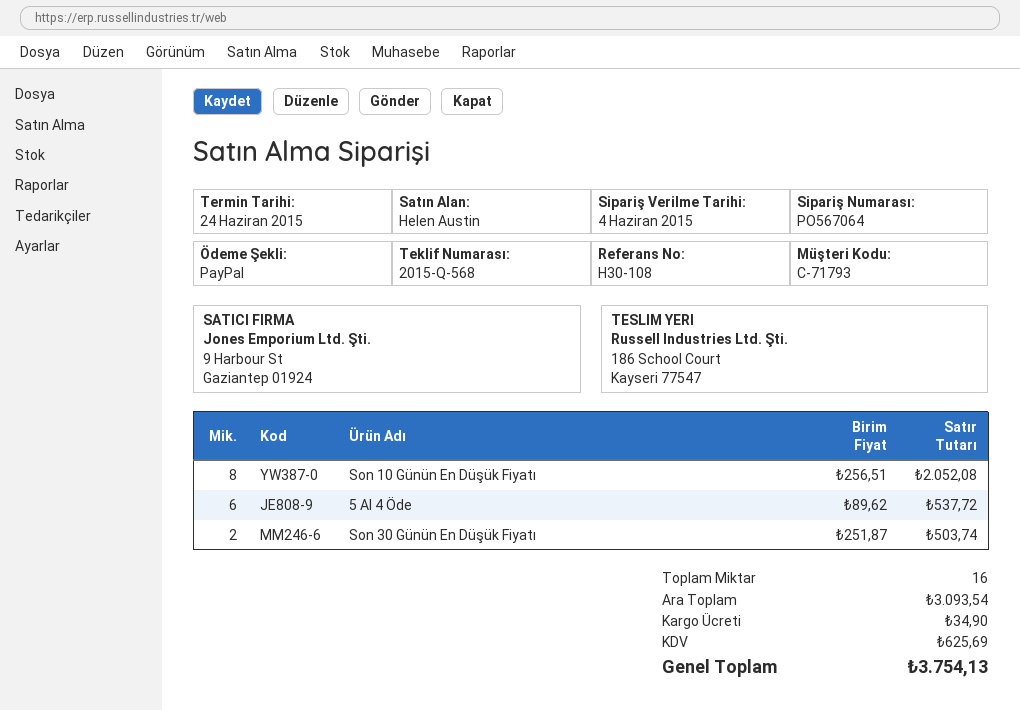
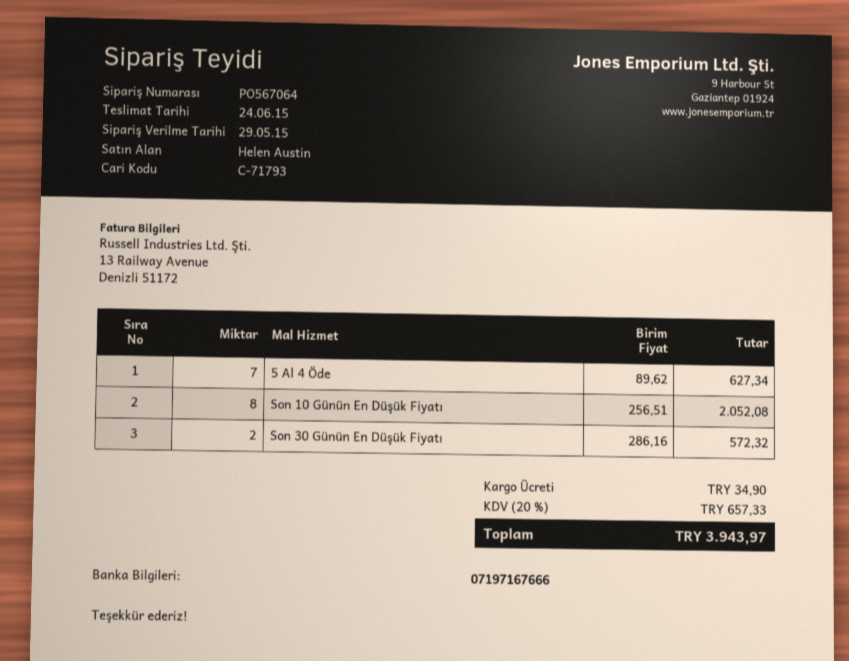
order date: 2015-06-04 -> 2015-05-29
5 Al 4 Öde: 6 x 89.62 = 537.72 -> 7 x 89.62 = 627.34
Son 30 Günün En Düşük Fiyatı: 2 x 251.87 = 503.74 -> 2 x 286.16 = 572.32
tax: 625.69 -> 657.33
total: 3754.13 -> 3943.97

